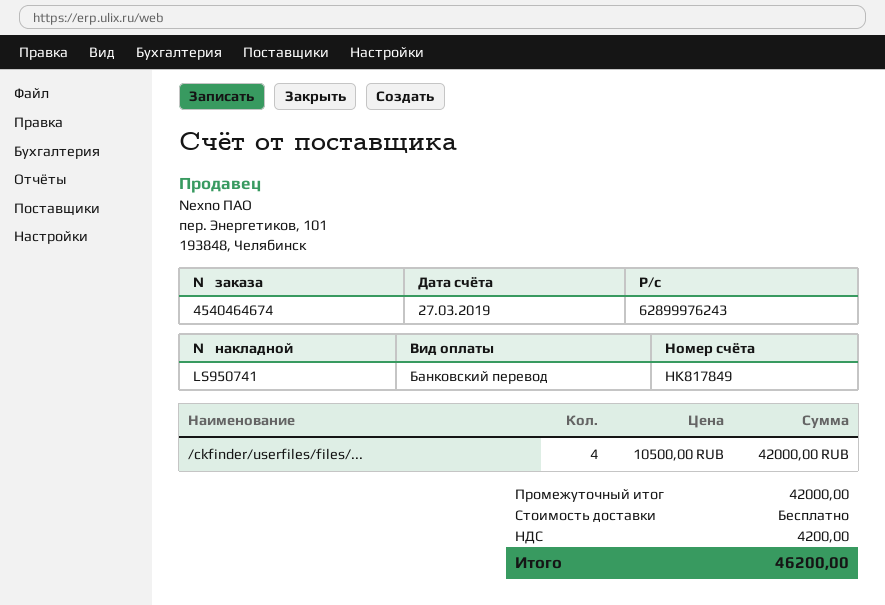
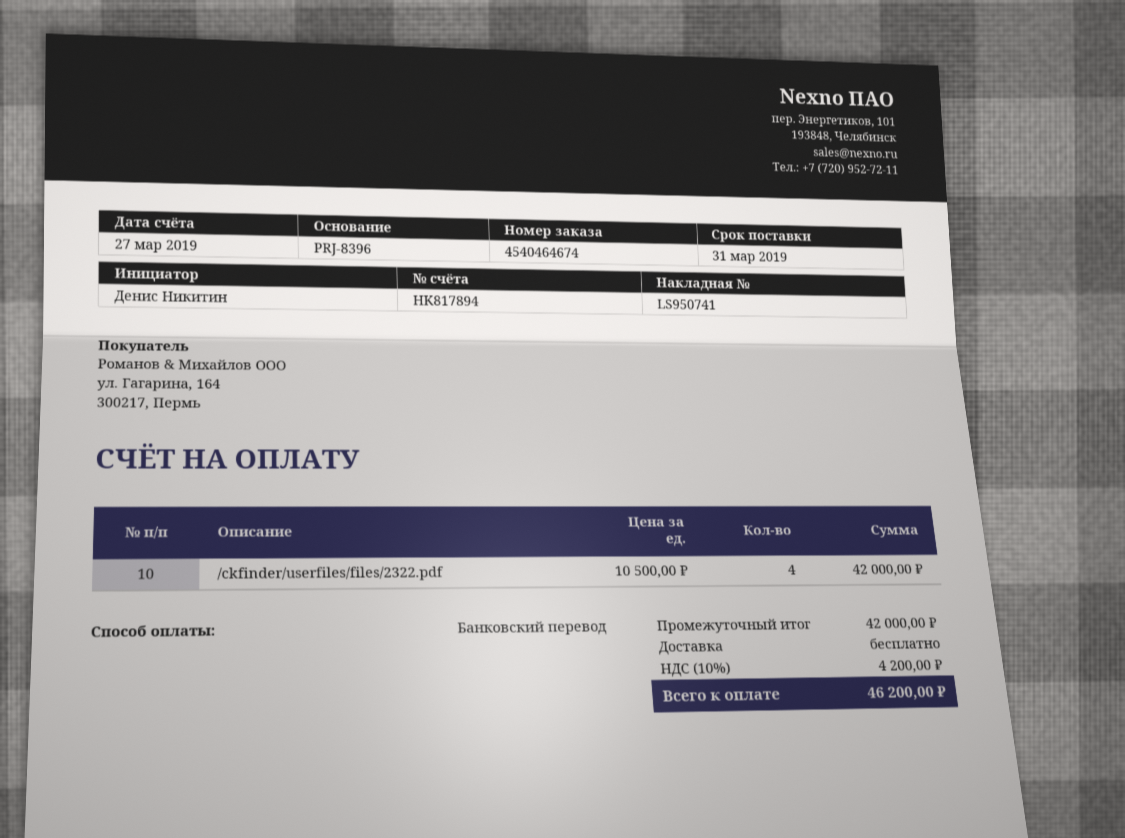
invoice number: HK817849 -> HK817894

